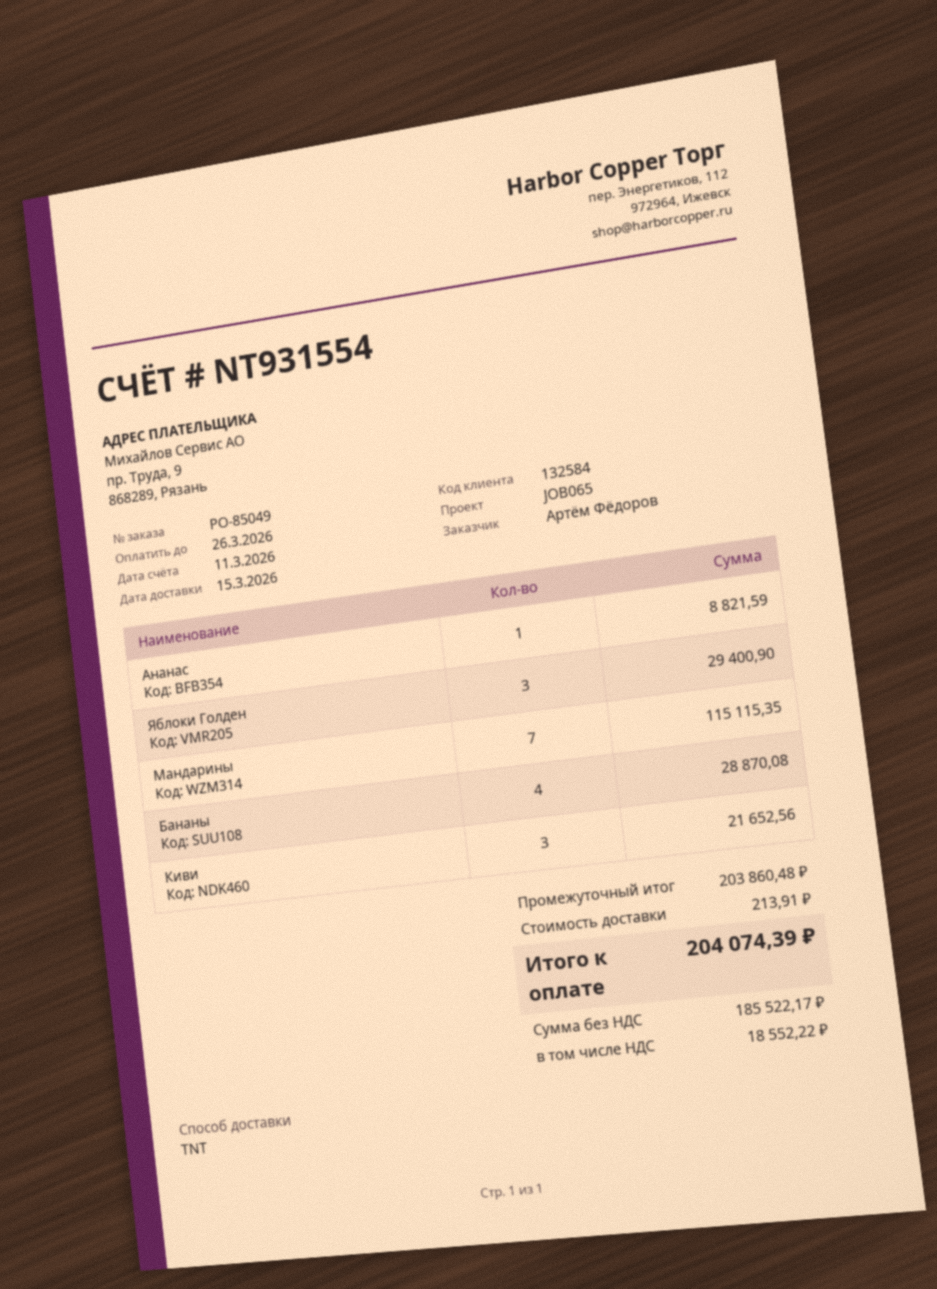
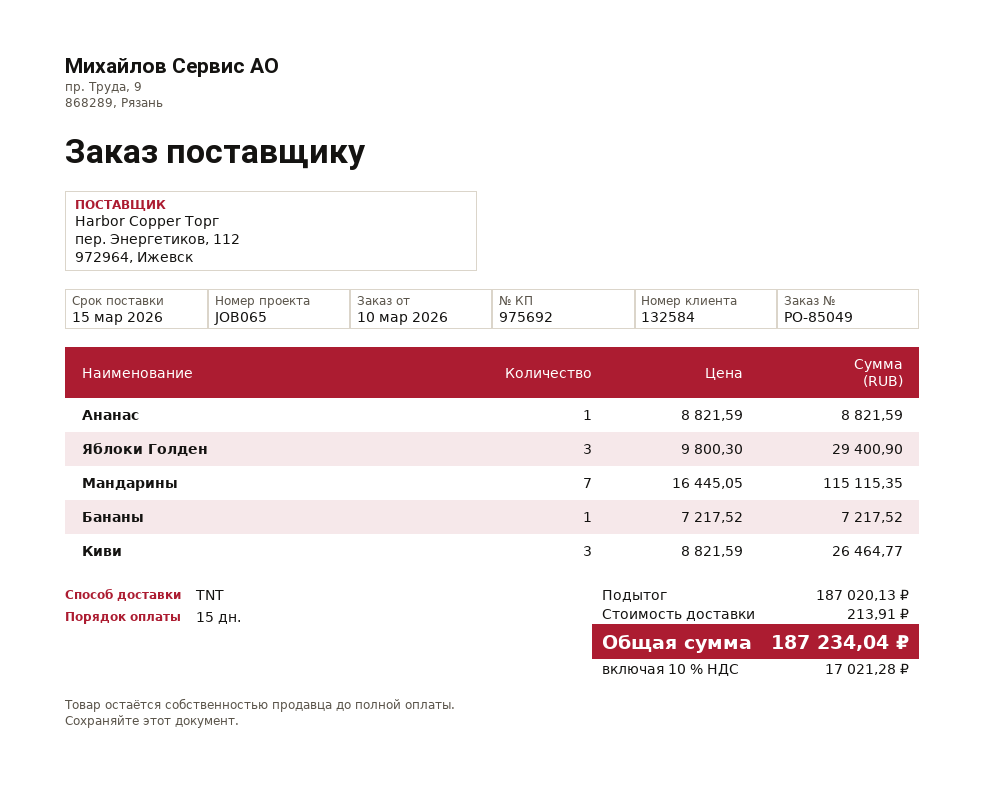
Бананы: 4 for 28870.08 -> 1 for 7217.52
Киви: 3 for 21652.56 -> 3 for 26464.77
subtotal: 203860.48 -> 187020.13
tax: 18552.22 -> 17021.28
total: 204074.39 -> 187234.04

